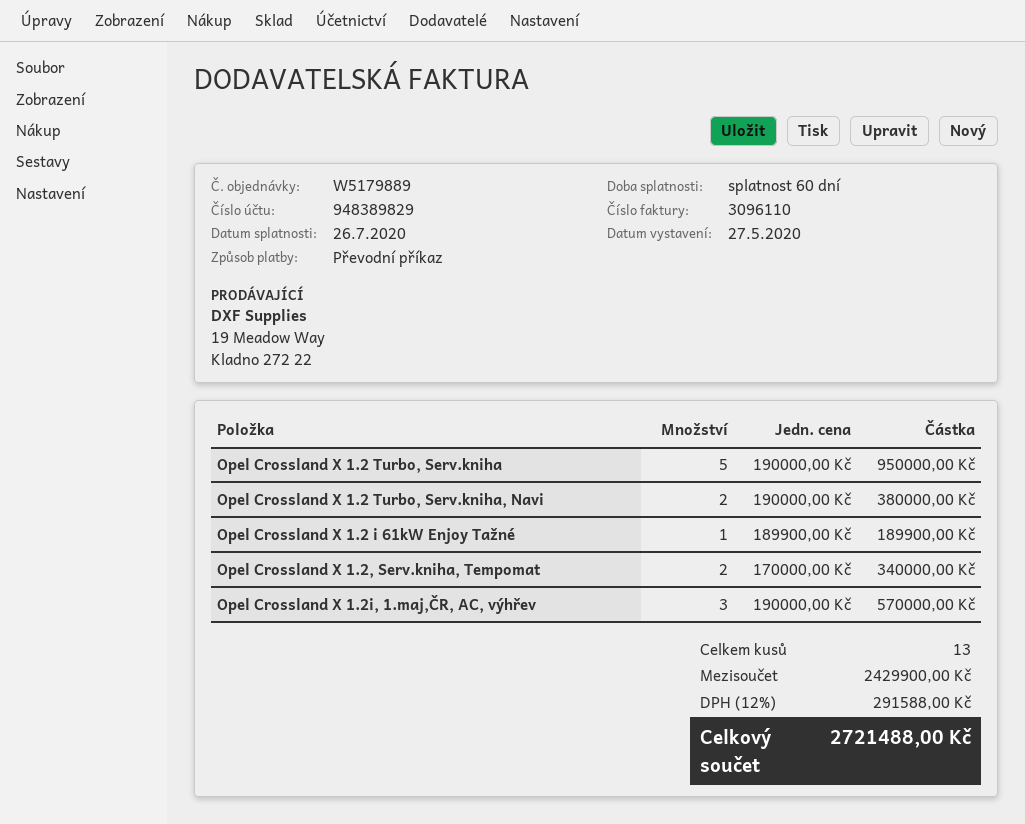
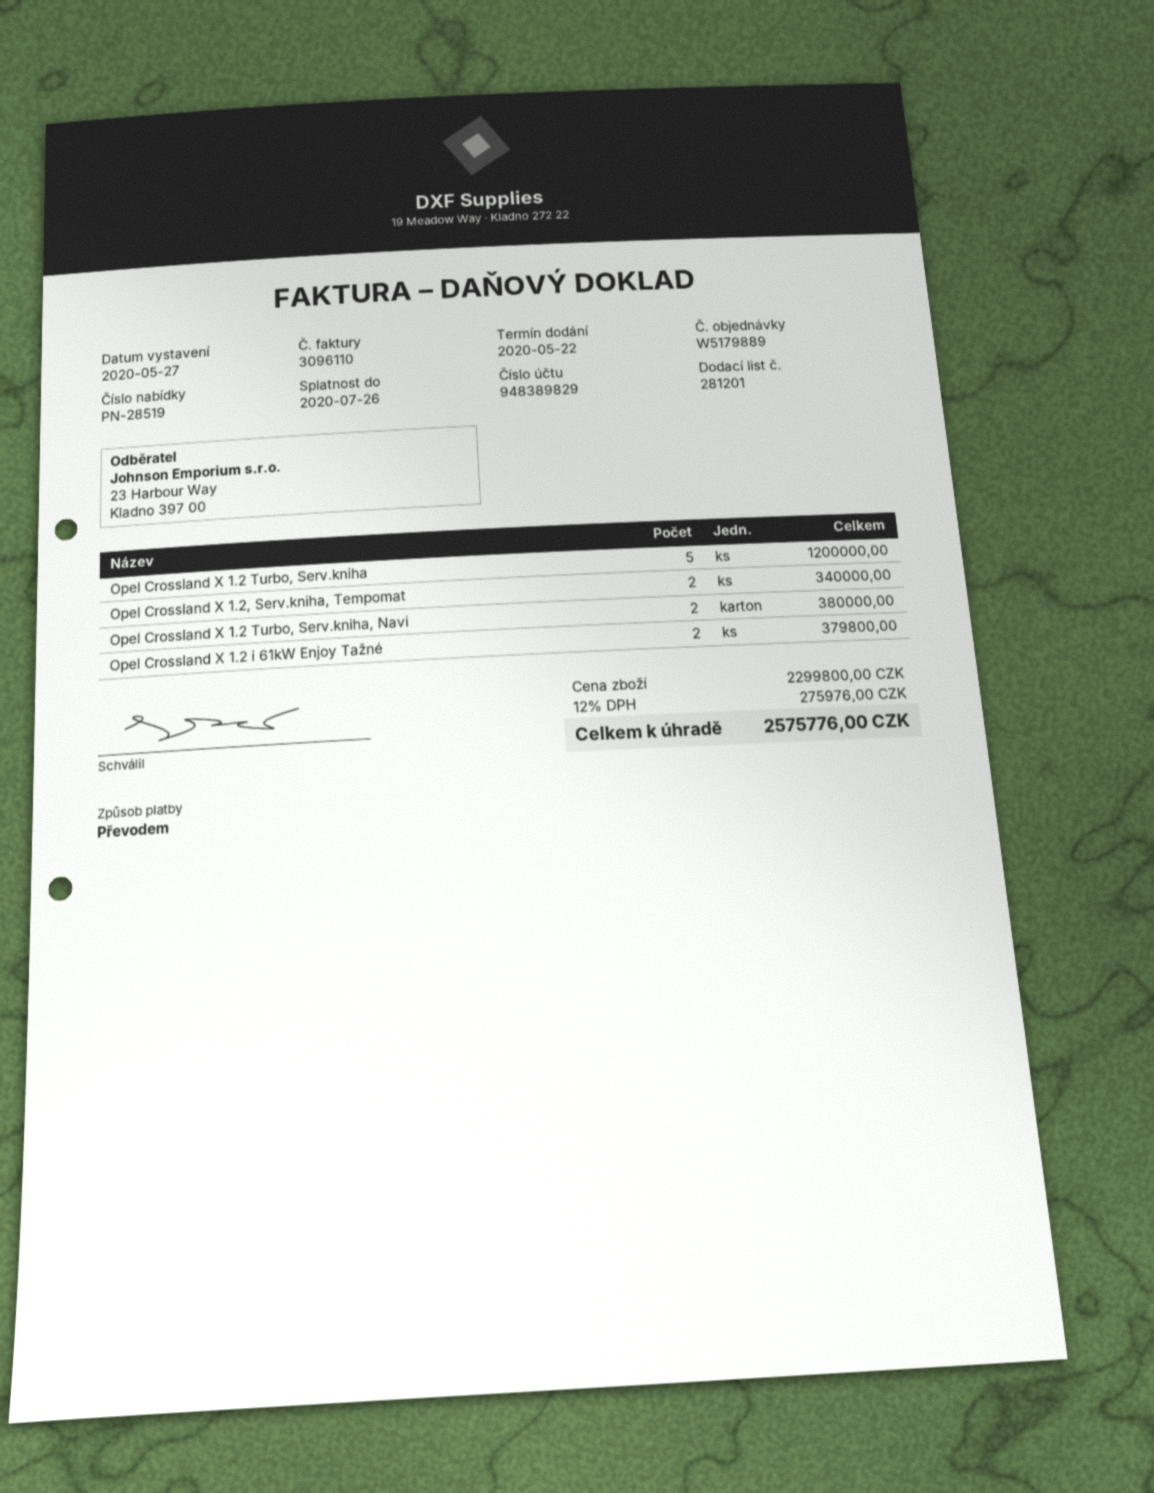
Opel Crossland X 1.2 Turbo, Serv.kniha: 5 for 950000.00 -> 5 for 1200000.00
Opel Crossland X 1.2 i 61kW Enjoy Tažné: 1 for 189900.00 -> 2 for 379800.00
Opel Crossland X 1.2i, 1.maj,ČR, AC, výhřev: 3 for 570000.00 -> none
subtotal: 2429900.00 -> 2299800.00
tax: 12% = 291588.00 -> 12% = 275976.00
total: 2721488.00 -> 2575776.00

